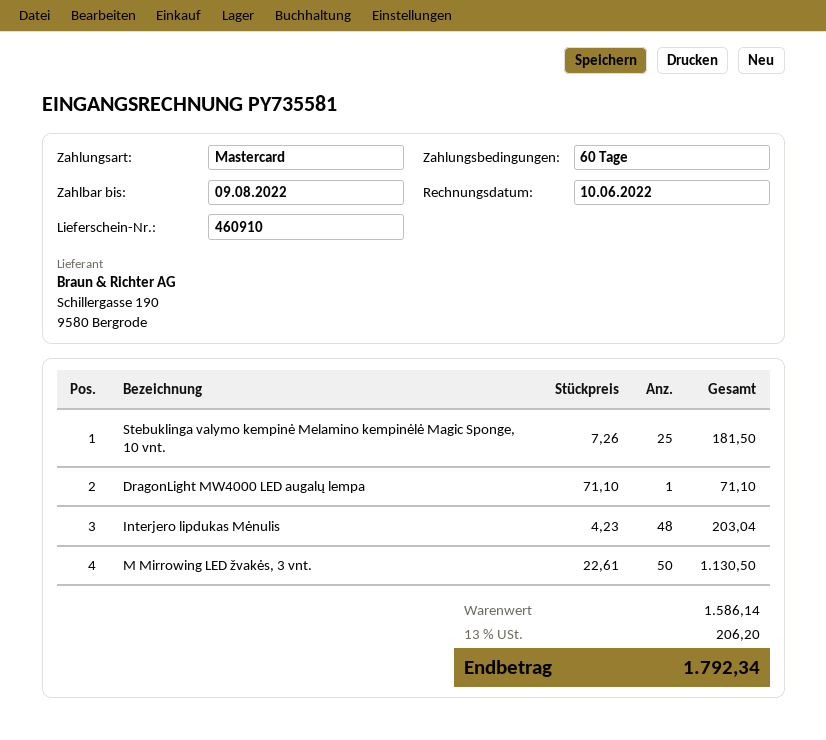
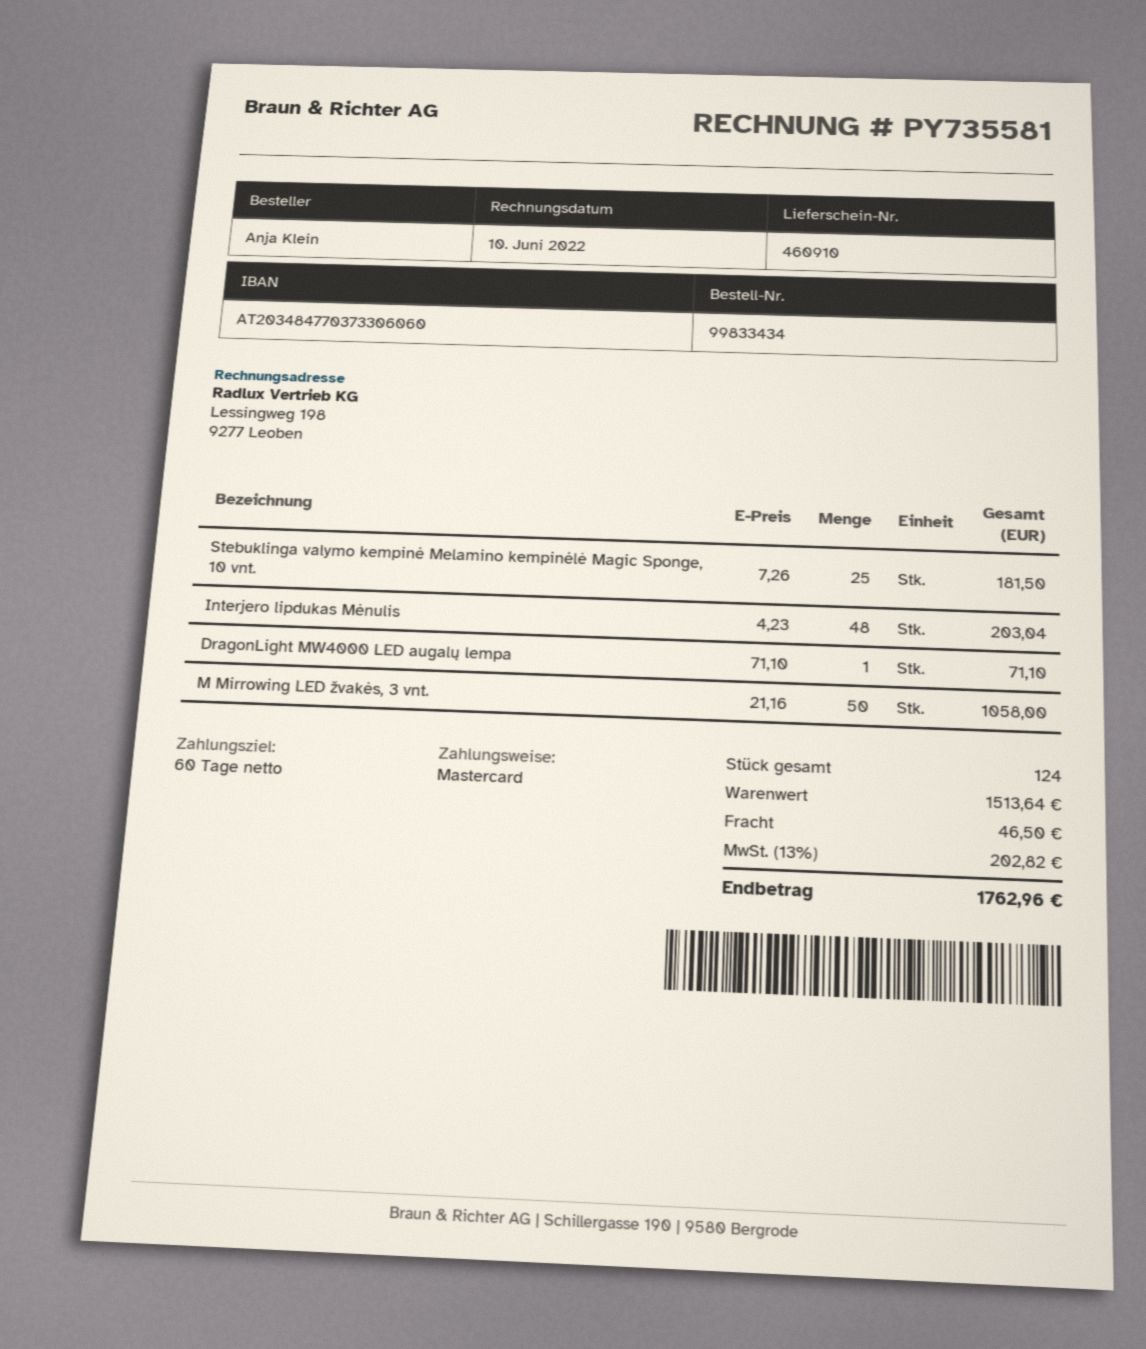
M Mirrowing LED žvakės, 3 vnt.: 50 x 22.61 = 1130.50 -> 50 x 21.16 = 1058.00
subtotal: 1586.14 -> 1513.64
shipping: none -> 46.50
tax: 13% = 206.20 -> 13% = 202.82
total: 1792.34 -> 1762.96

